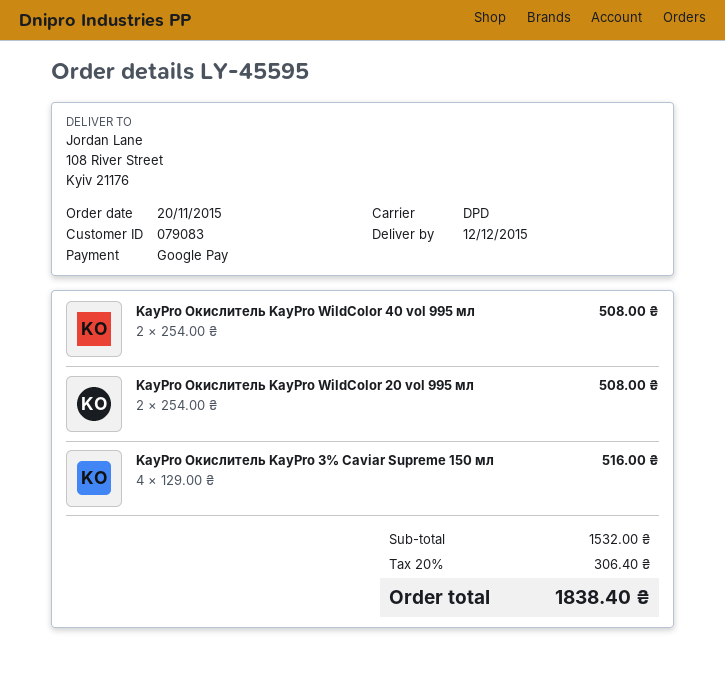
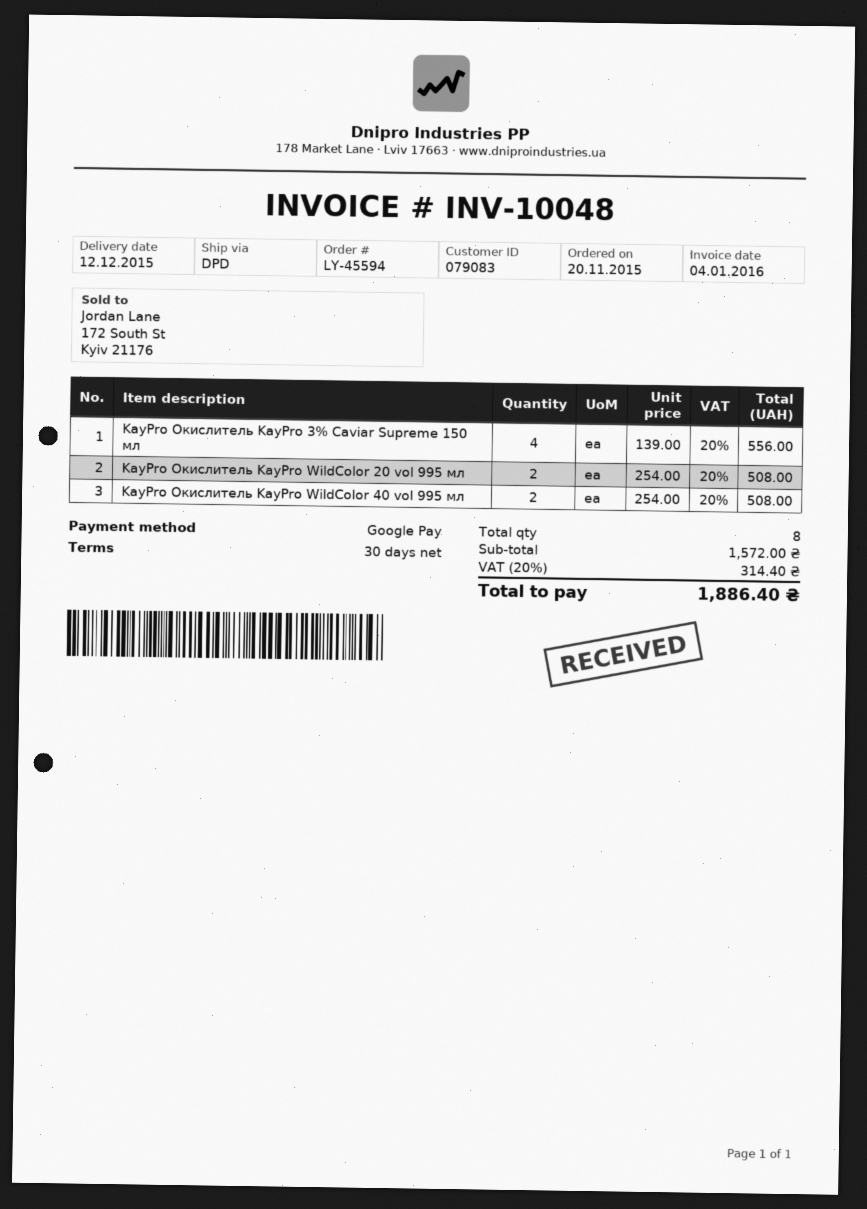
order number: LY-45595 -> LY-45594
KayPro Окислитель KayPro 3% Caviar Supreme 150 мл: 4 x 129.00 = 516.00 -> 4 x 139.00 = 556.00
subtotal: 1532.00 -> 1572.00
tax: 20% = 306.40 -> 20% = 314.40
total: 1838.40 -> 1886.40

